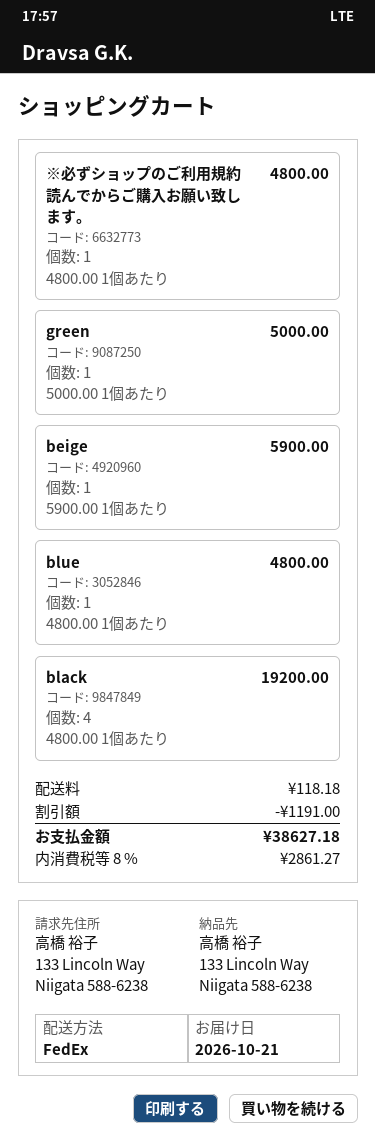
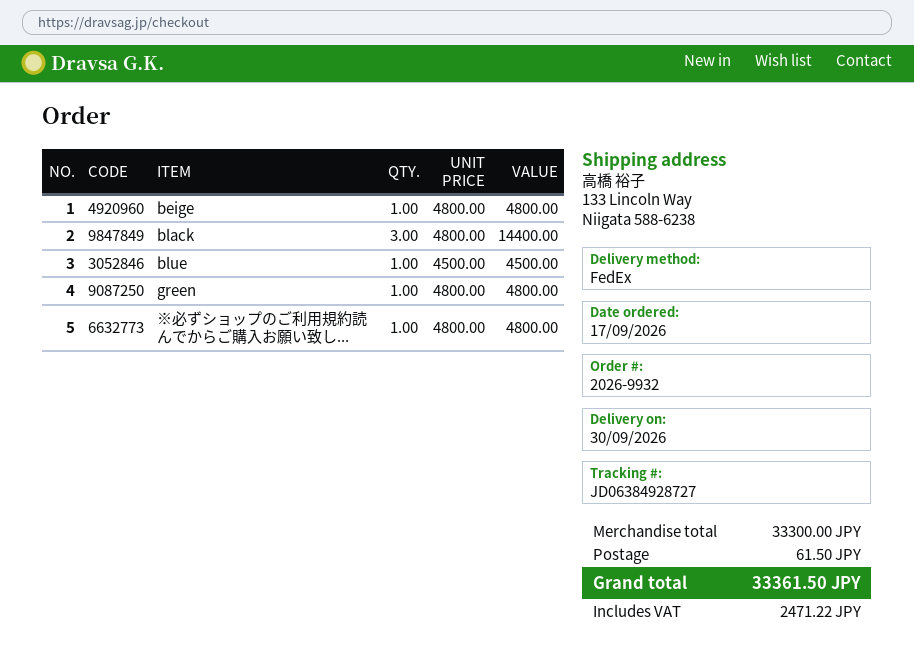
delivery date: 2026-10-21 -> 2026-09-30
green: 1 x 5000.00 = 5000.00 -> 1 x 4800.00 = 4800.00
beige: 1 x 5900.00 = 5900.00 -> 1 x 4800.00 = 4800.00
blue: 1 x 4800.00 = 4800.00 -> 1 x 4500.00 = 4500.00
black: 4 x 4800.00 = 19200.00 -> 3 x 4800.00 = 14400.00
discount: 1191.00 -> none
shipping: 118.18 -> 61.50
tax: 2861.27 -> 2471.22
total: 38627.18 -> 33361.50

